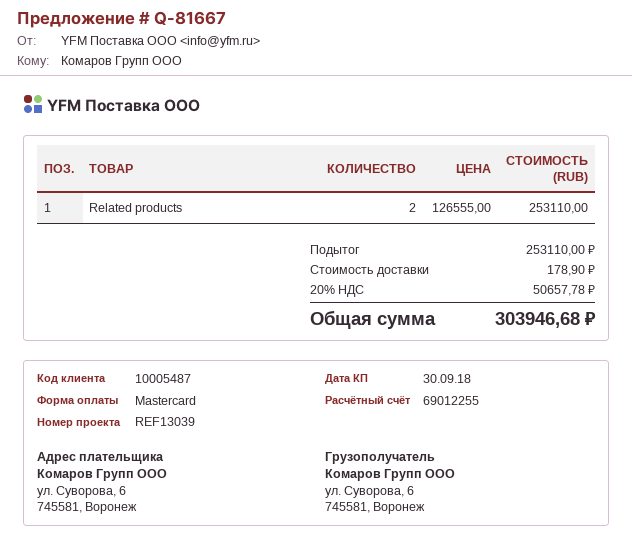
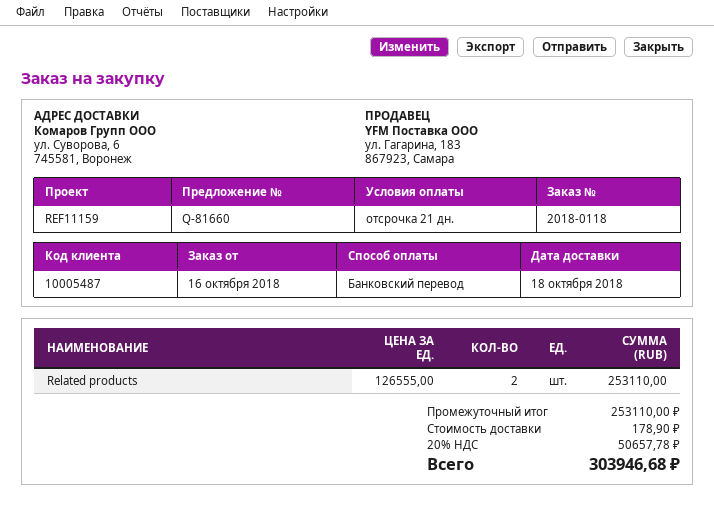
quote number: Q-81667 -> Q-81660
reference: REF13039 -> REF11159
payment method: Mastercard -> bank transfer

